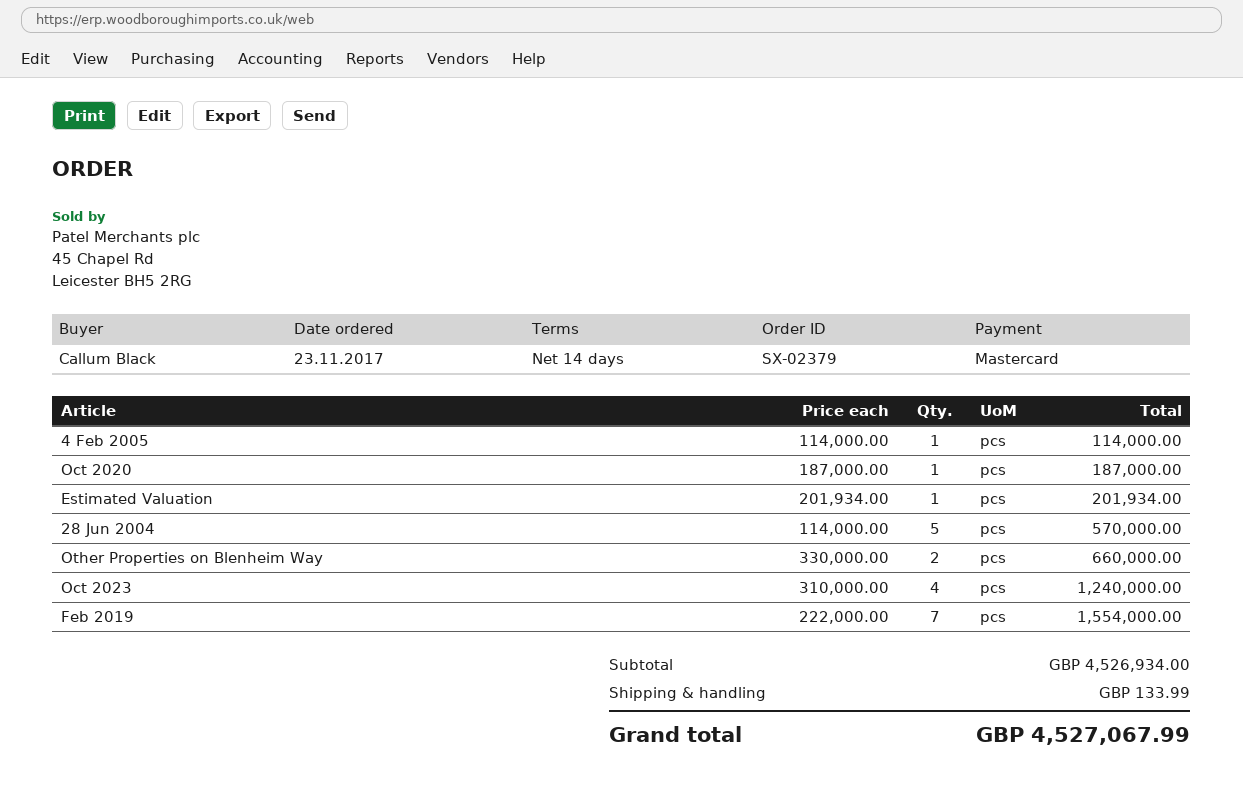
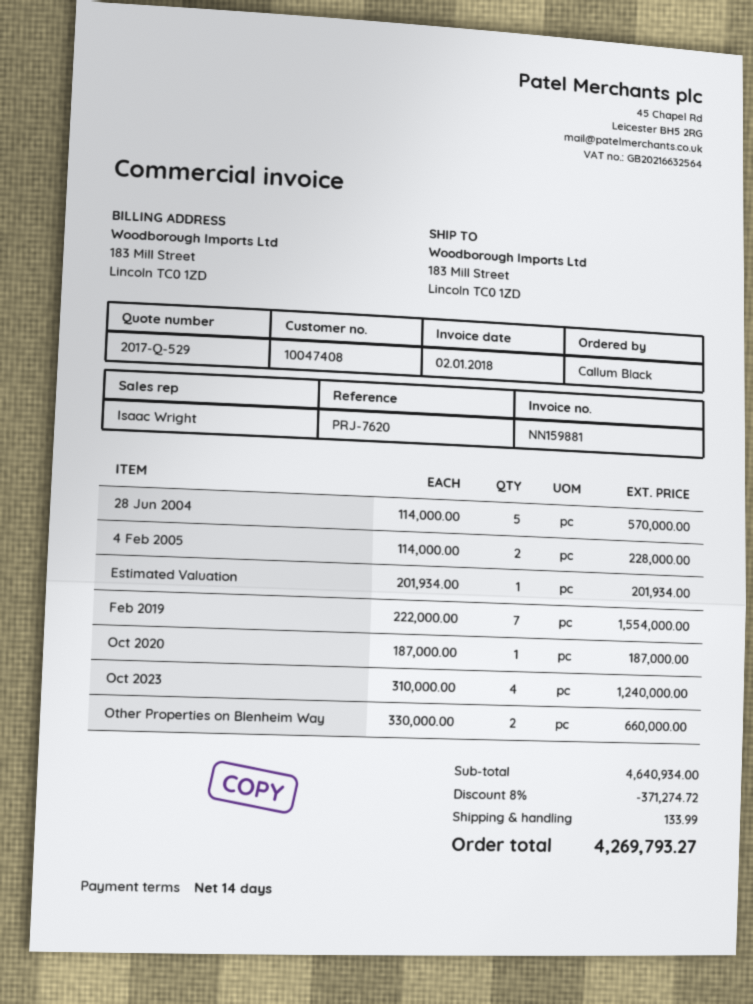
4 Feb 2005: 1 x 114000.00 = 114000.00 -> 2 x 114000.00 = 228000.00
subtotal: 4526934.00 -> 4640934.00
discount: none -> 8% = 371274.72
total: 4527067.99 -> 4269793.27

